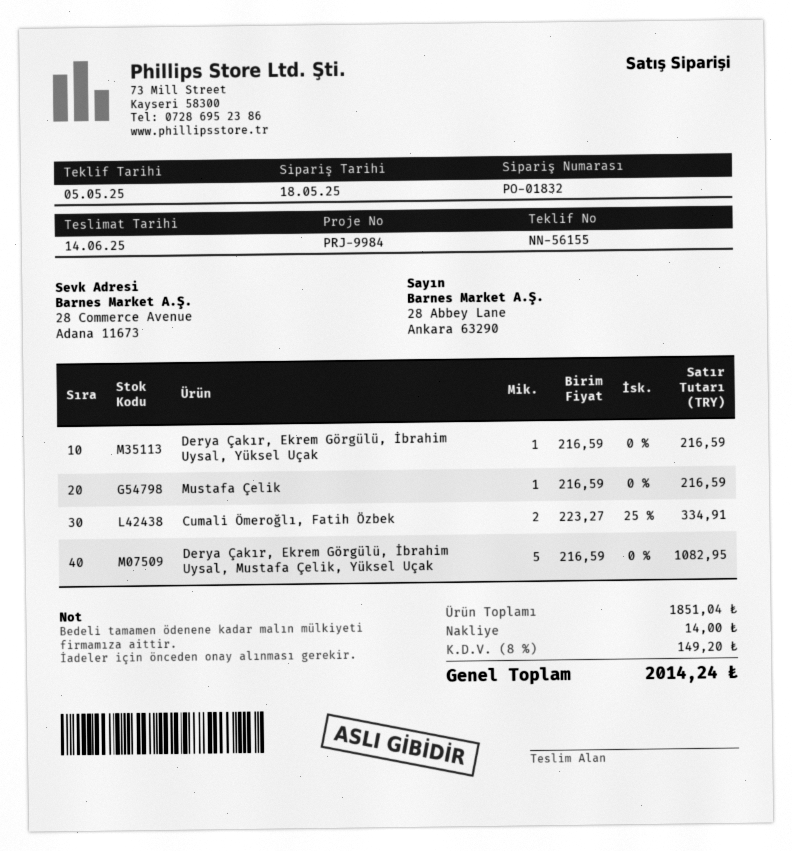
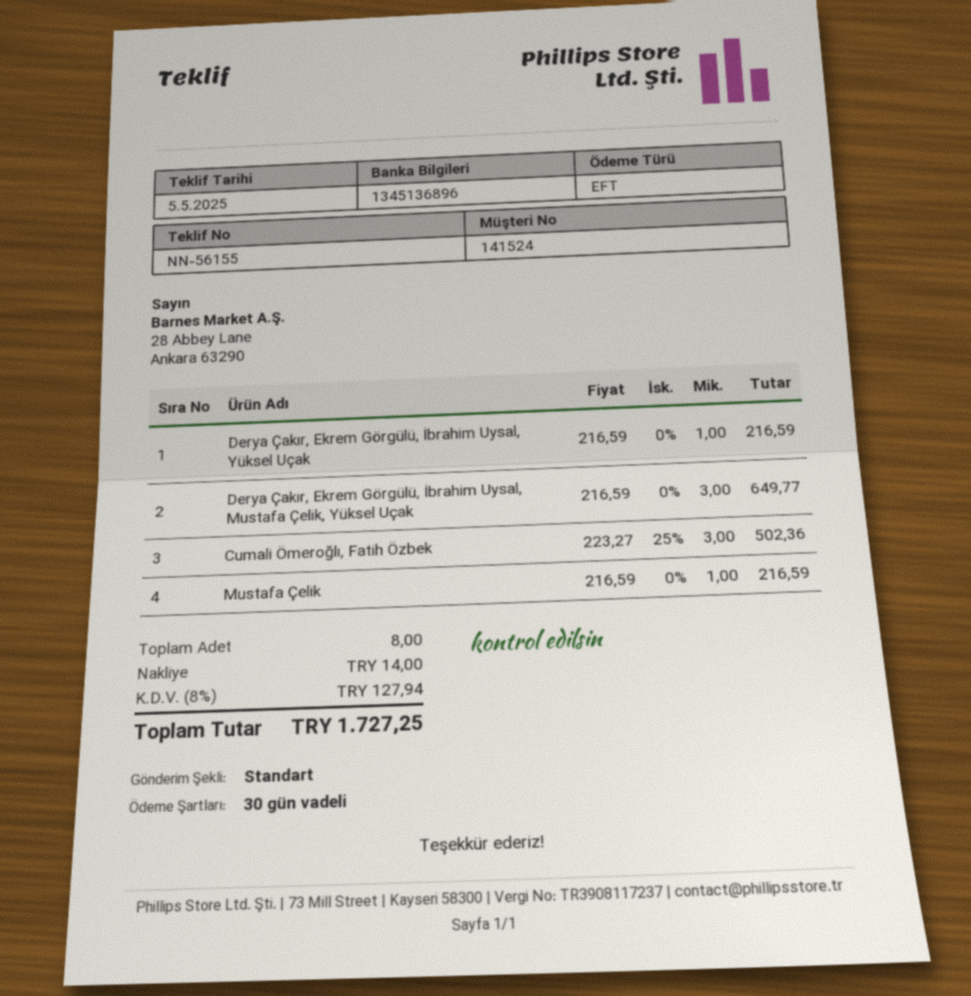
Cumali Ömeroğlı, Fatih Özbek: 2 x 223.27 - 25% = 334.91 -> 3 x 223.27 - 25% = 502.36
Derya Çakır, Ekrem Görgülü, İbrahim Uysal, Mustafa Çelik, Yüksel Uçak: 5 x 216.59 = 1082.95 -> 3 x 216.59 = 649.77
tax: 8% = 149.20 -> 8% = 127.94
total: 2014.24 -> 1727.25

